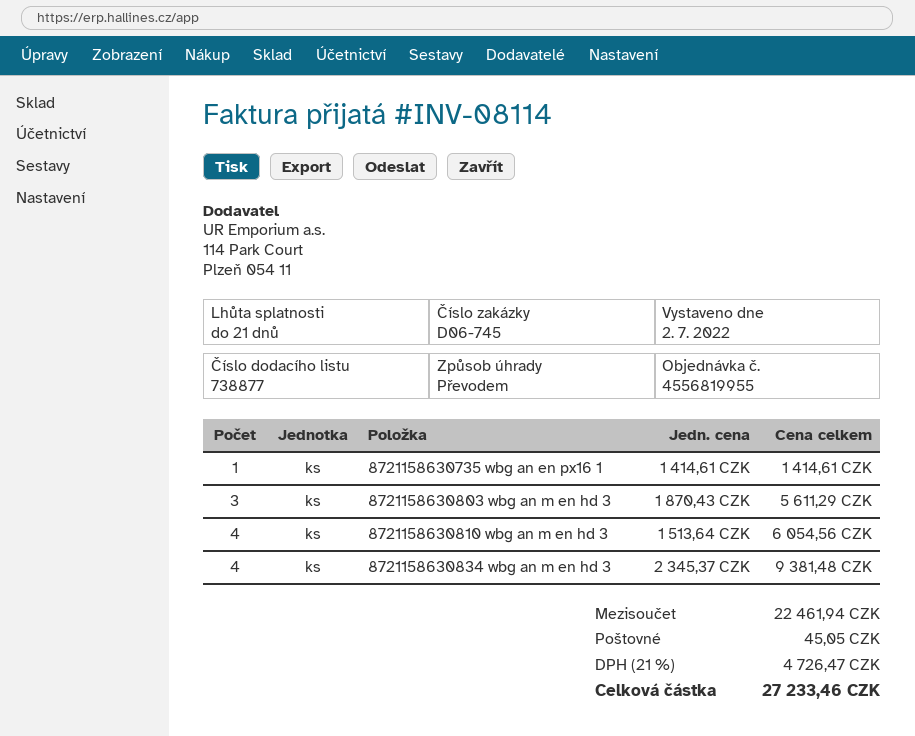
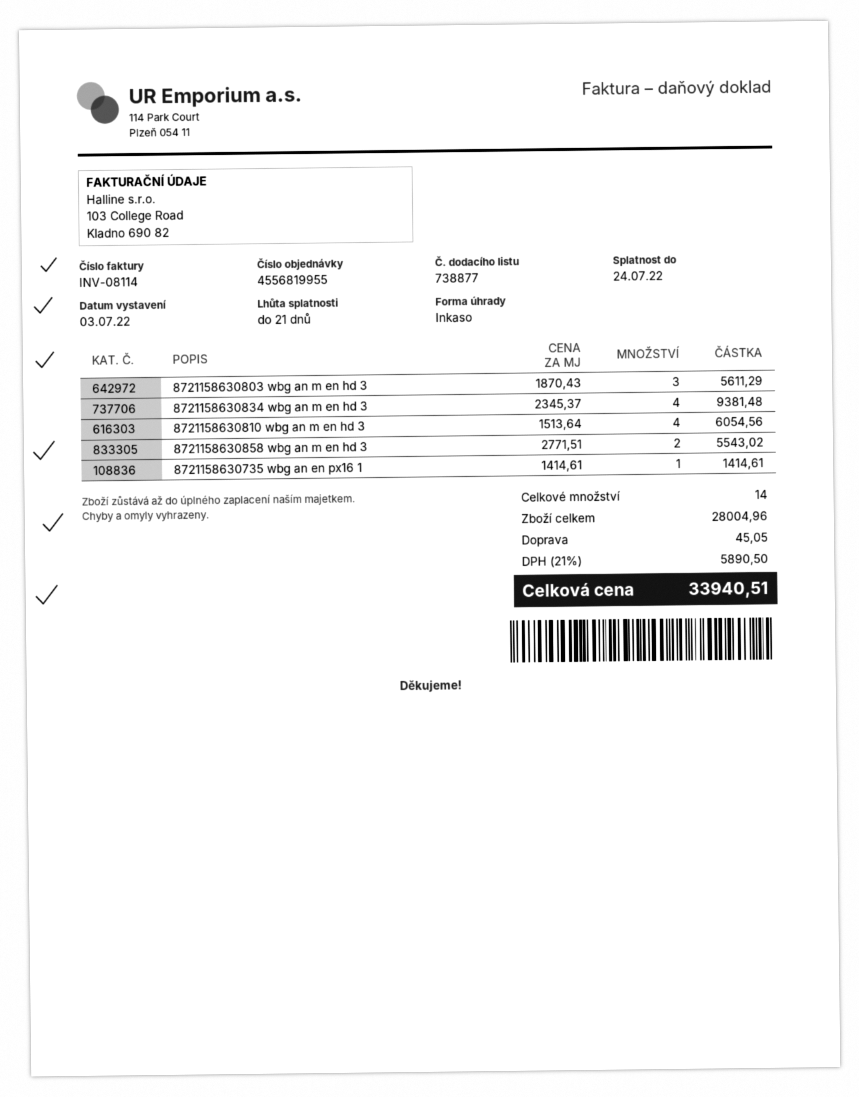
invoice date: 2022-07-02 -> 2022-07-03
payment method: bank transfer -> direct debit
8721158630858 wbg an m en hd 3: none -> 2 x 2771.51 = 5543.02
subtotal: 22461.94 -> 28004.96
tax: 21% = 4726.47 -> 21% = 5890.50
total: 27233.46 -> 33940.51

